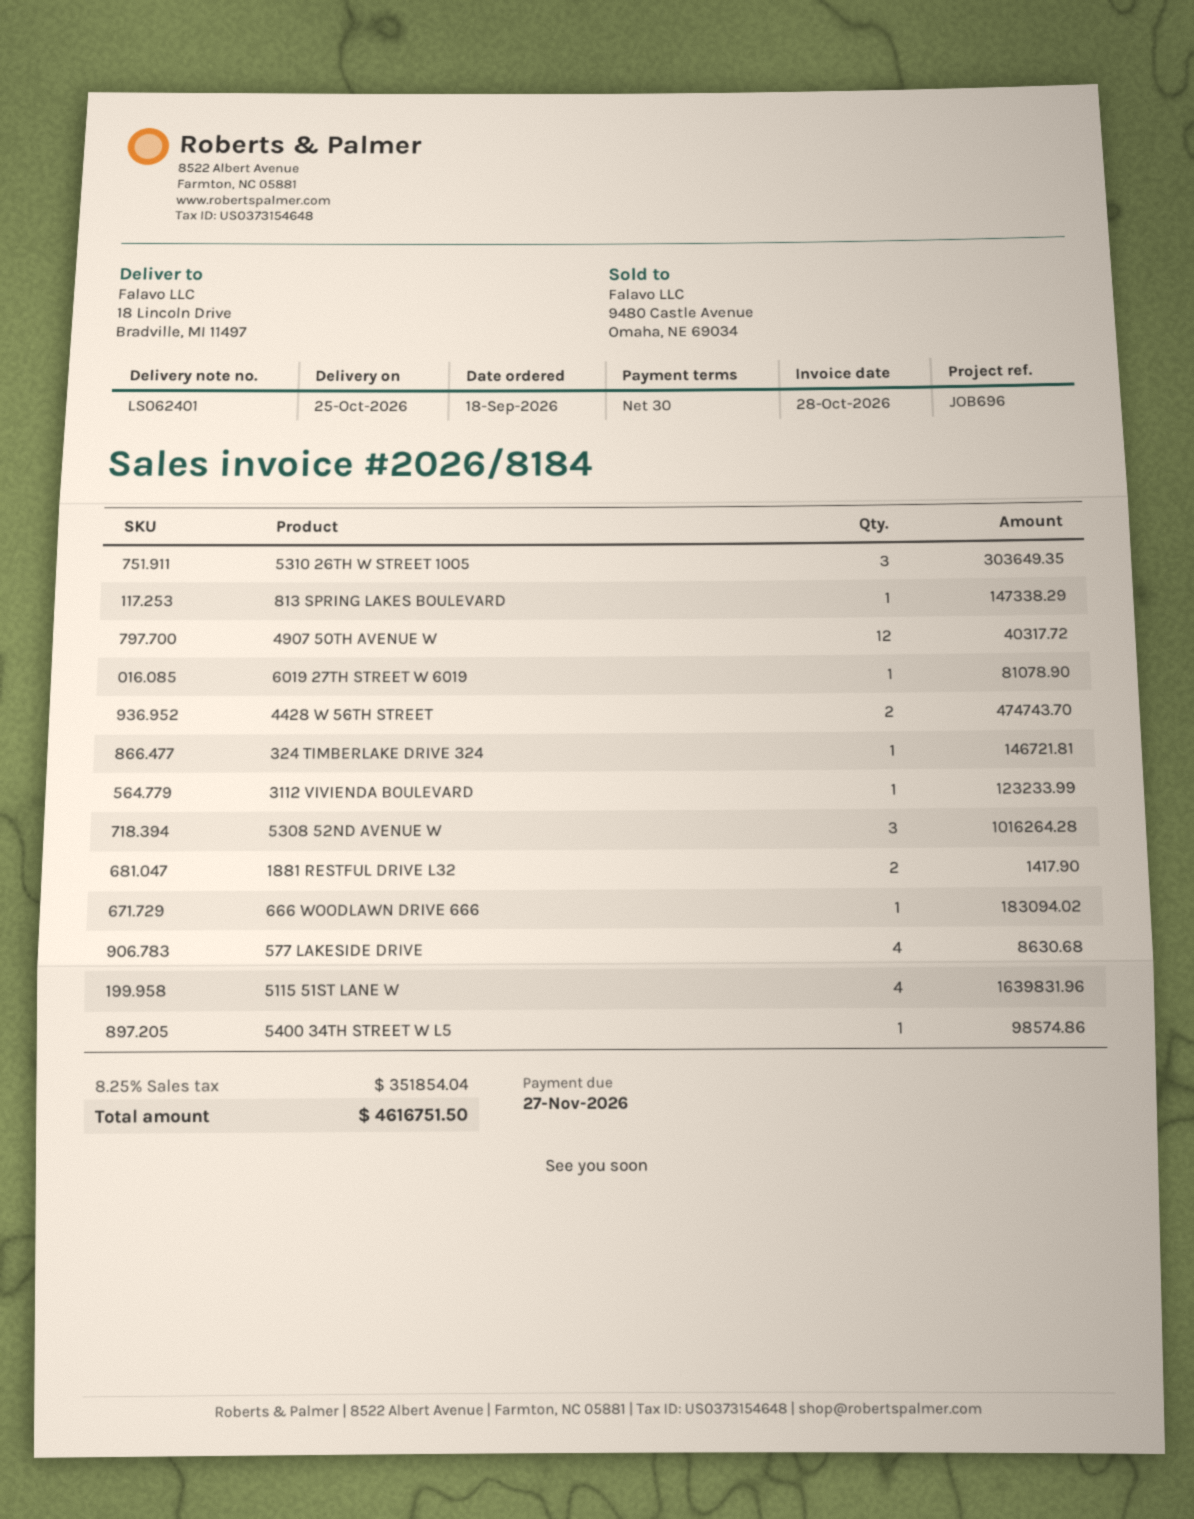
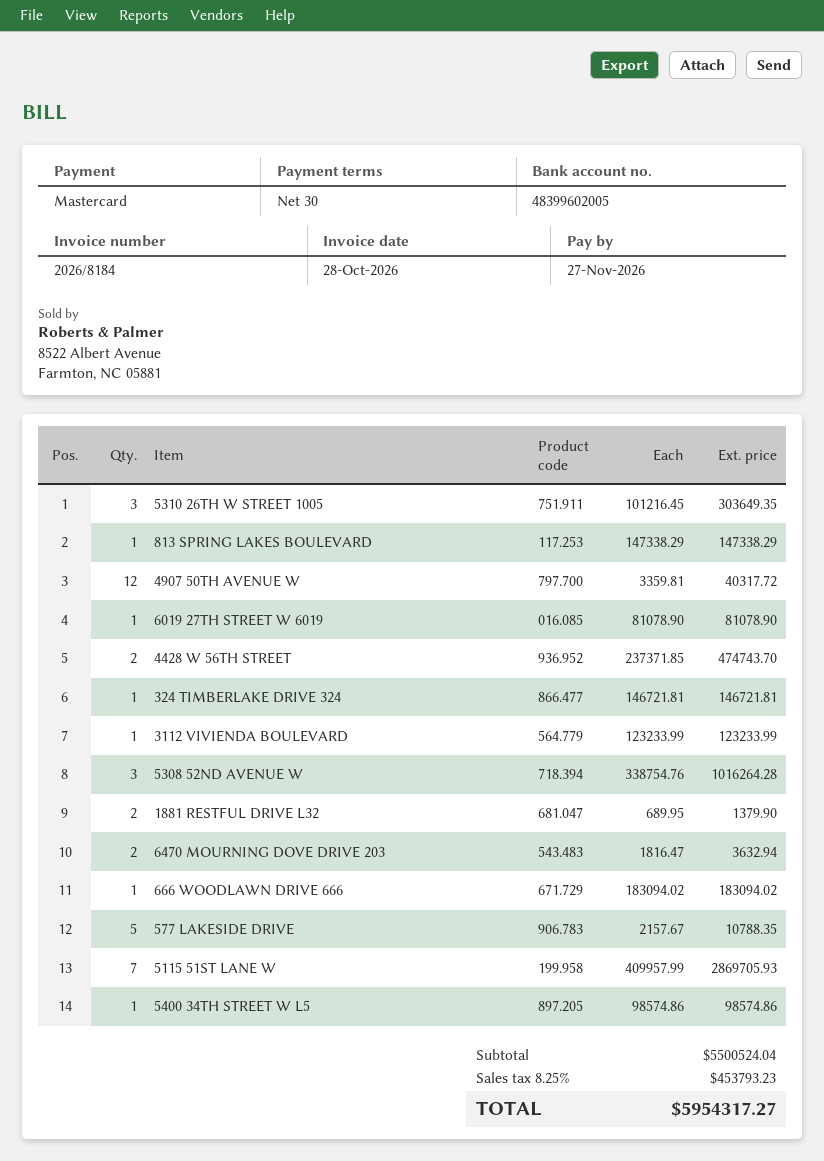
1881 RESTFUL DRIVE L32: 2 for 1417.90 -> 2 for 1379.90
577 LAKESIDE DRIVE: 4 for 8630.68 -> 5 for 10788.35
5115 51ST LANE W: 4 for 1639831.96 -> 7 for 2869705.93
6470 MOURNING DOVE DRIVE 203: none -> 2 for 3632.94
tax: 8.25% = 351854.04 -> 8.25% = 453793.23
total: 4616751.50 -> 5954317.27

